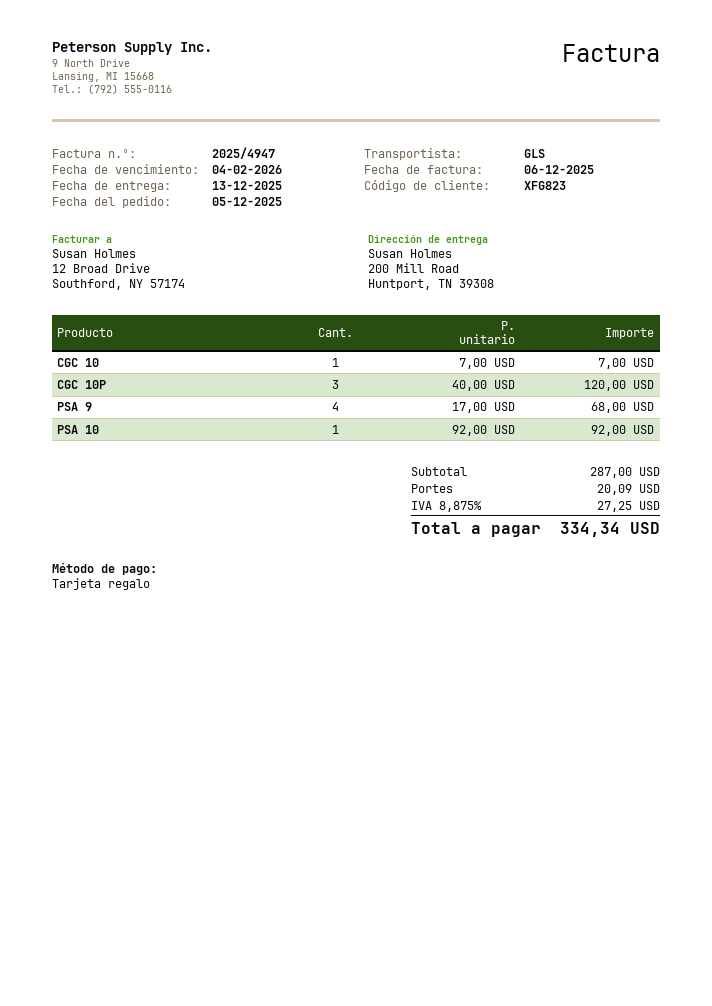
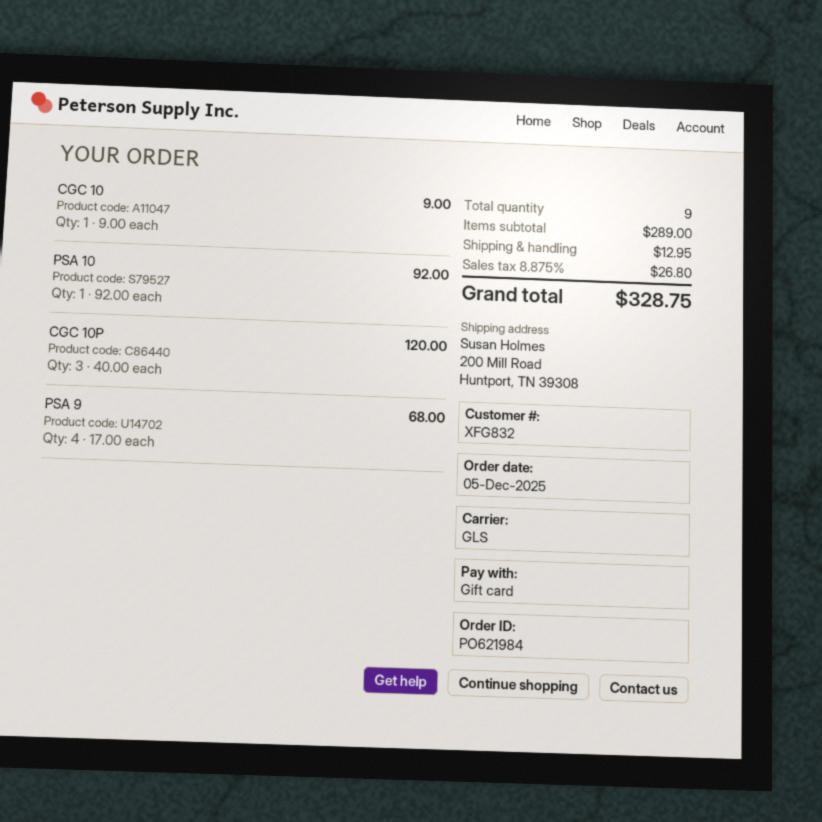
customer number: XFG823 -> XFG832
CGC 10: 1 x 7.00 = 7.00 -> 1 x 9.00 = 9.00
subtotal: 287.00 -> 289.00
shipping: 20.09 -> 12.95
tax: 8.875% = 27.25 -> 8.875% = 26.80
total: 334.34 -> 328.75

